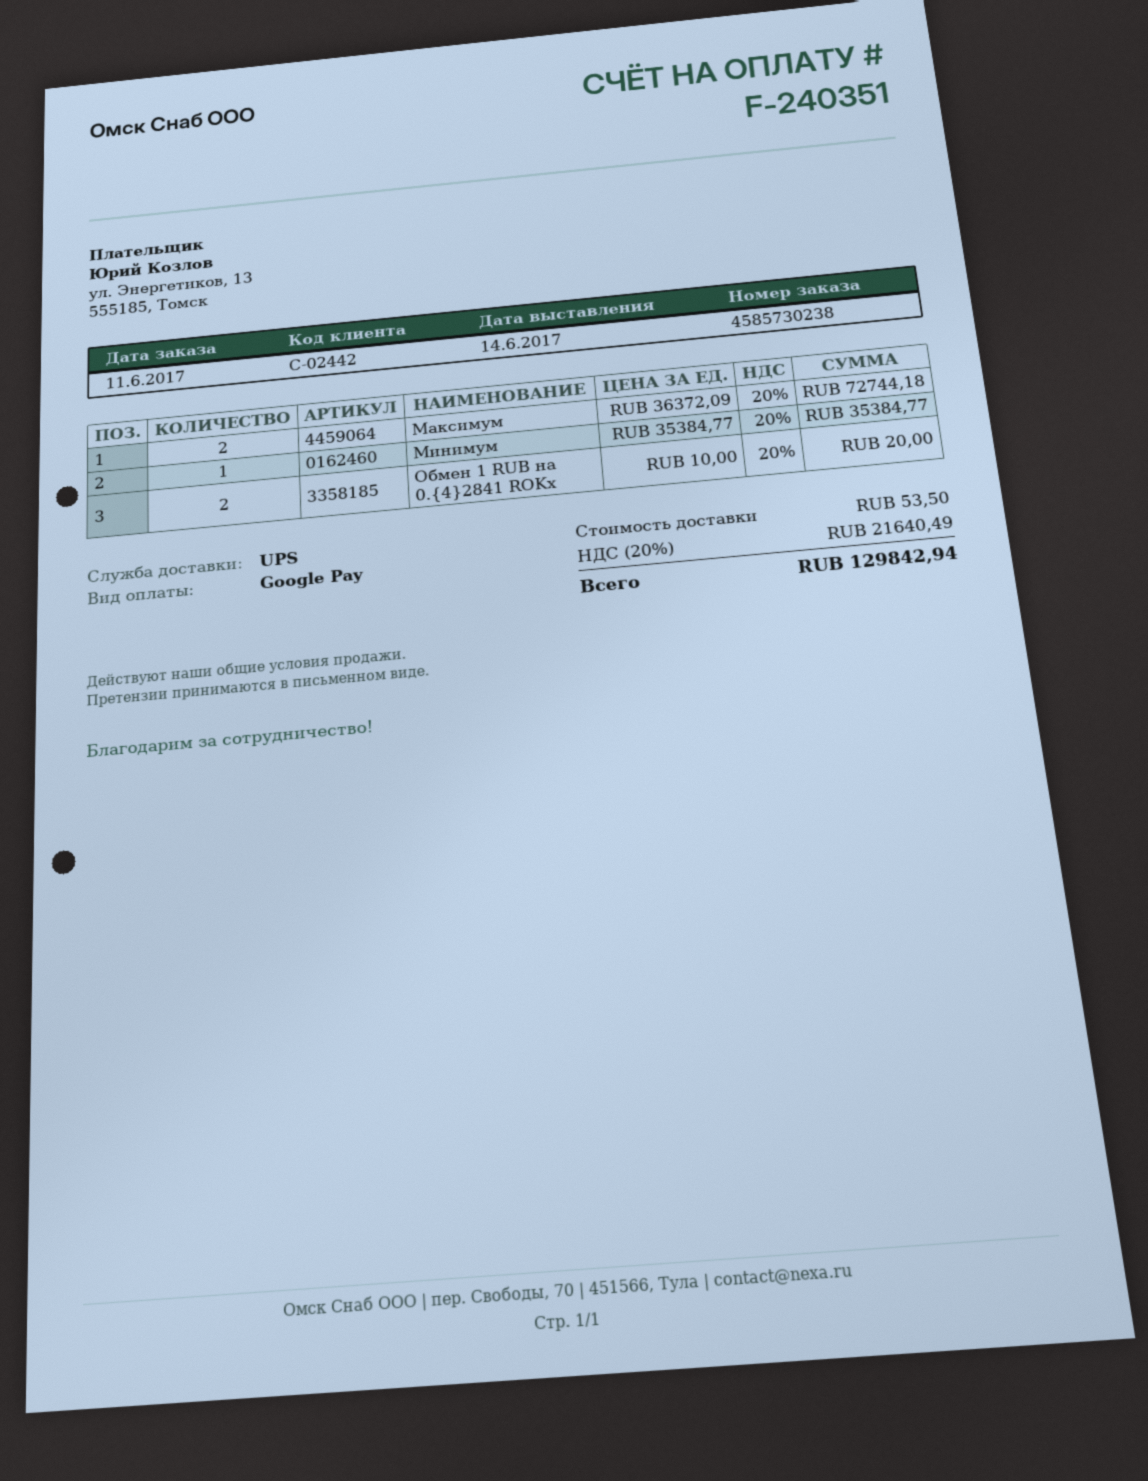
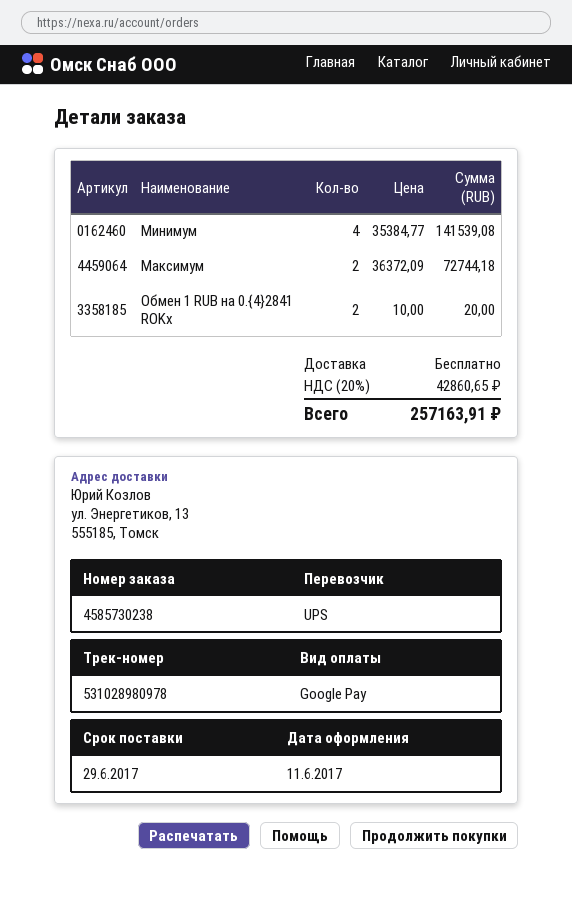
Минимум: 1 x 35384.77 = 35384.77 -> 4 x 35384.77 = 141539.08
shipping: 53.50 -> 0.00
tax: 20% = 21640.49 -> 20% = 42860.65
total: 129842.94 -> 257163.91

